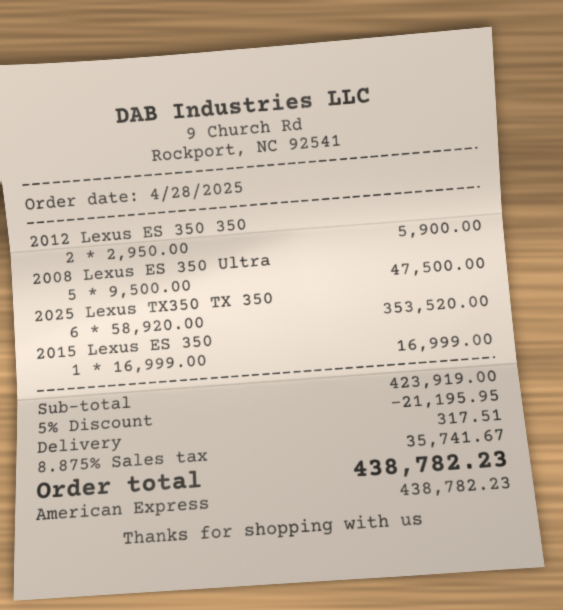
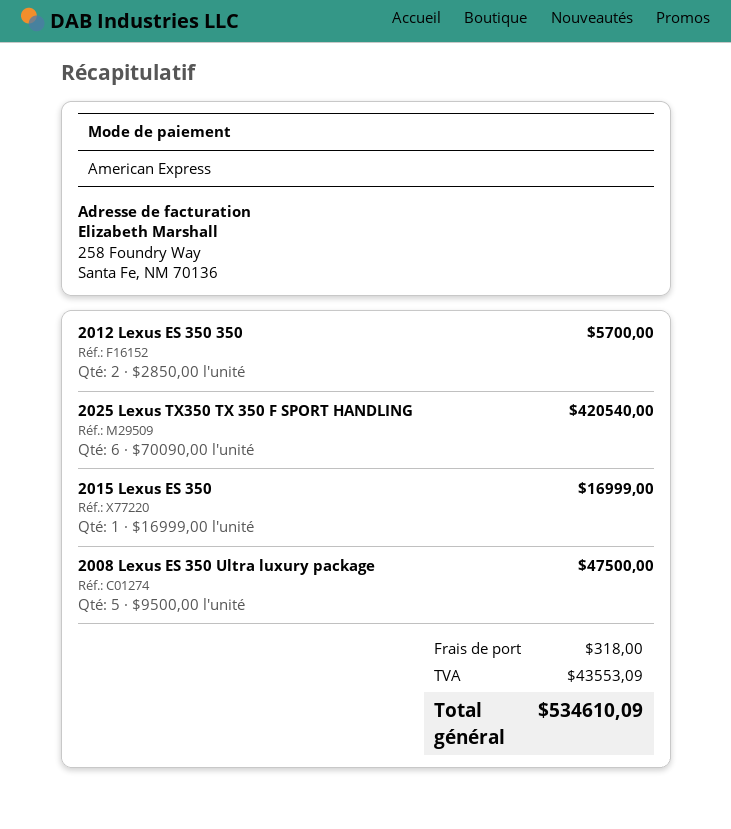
2012 Lexus ES 350 350: 2 x 2950.00 = 5900.00 -> 2 x 2850.00 = 5700.00
2025 Lexus TX350 TX 350: 6 x 58920.00 = 353520.00 -> 6 x 70090.00 = 420540.00
discount: 5% = 21195.95 -> none
shipping: 317.51 -> 318.00
tax: 35741.67 -> 43553.09
total: 438782.23 -> 534610.09

